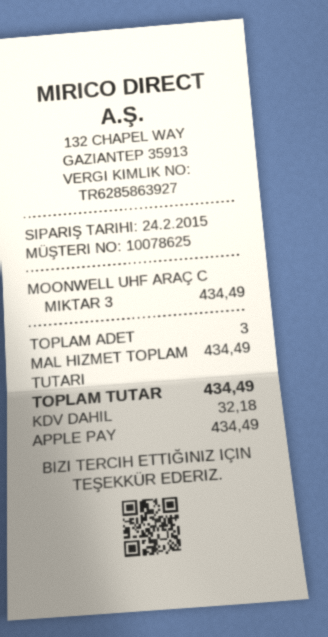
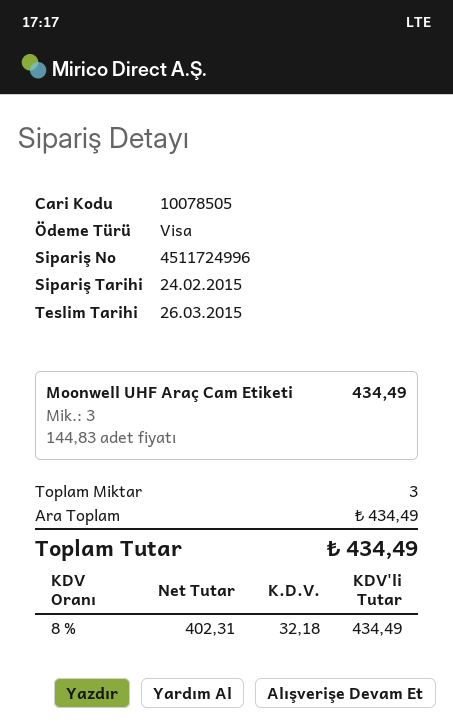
customer number: 10078625 -> 10078505
payment method: Apple Pay -> Visa

